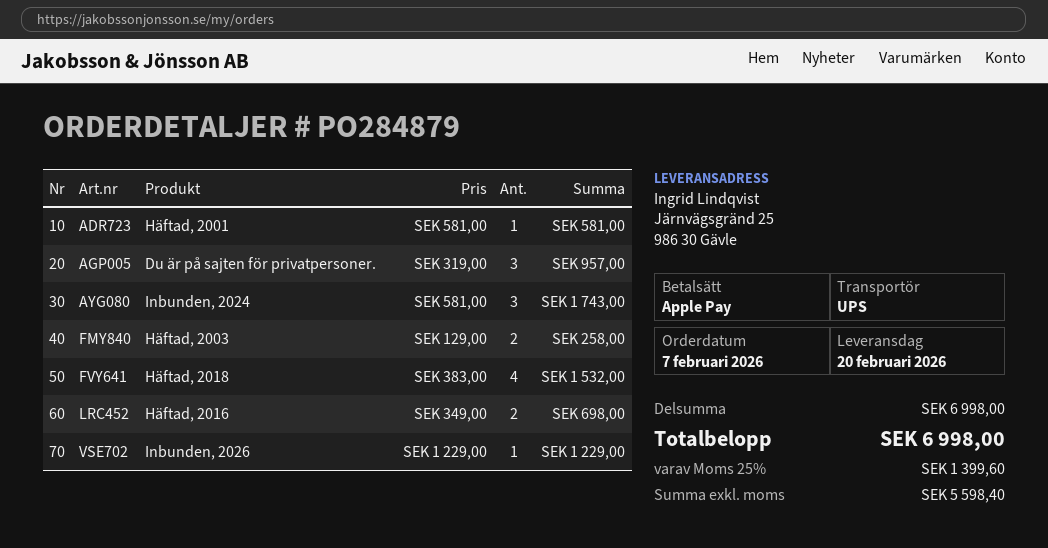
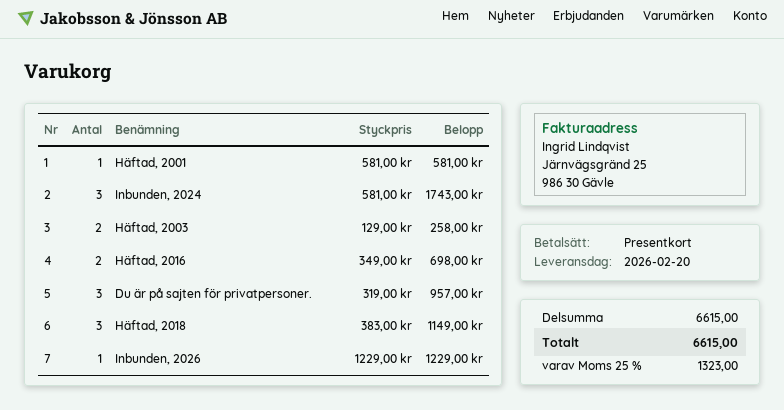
payment method: Apple Pay -> gift card
Häftad, 2018: 4 x 383.00 = 1532.00 -> 3 x 383.00 = 1149.00
subtotal: 6998.00 -> 6615.00
tax: 25% = 1399.60 -> 25% = 1323.00
total: 6998.00 -> 6615.00

